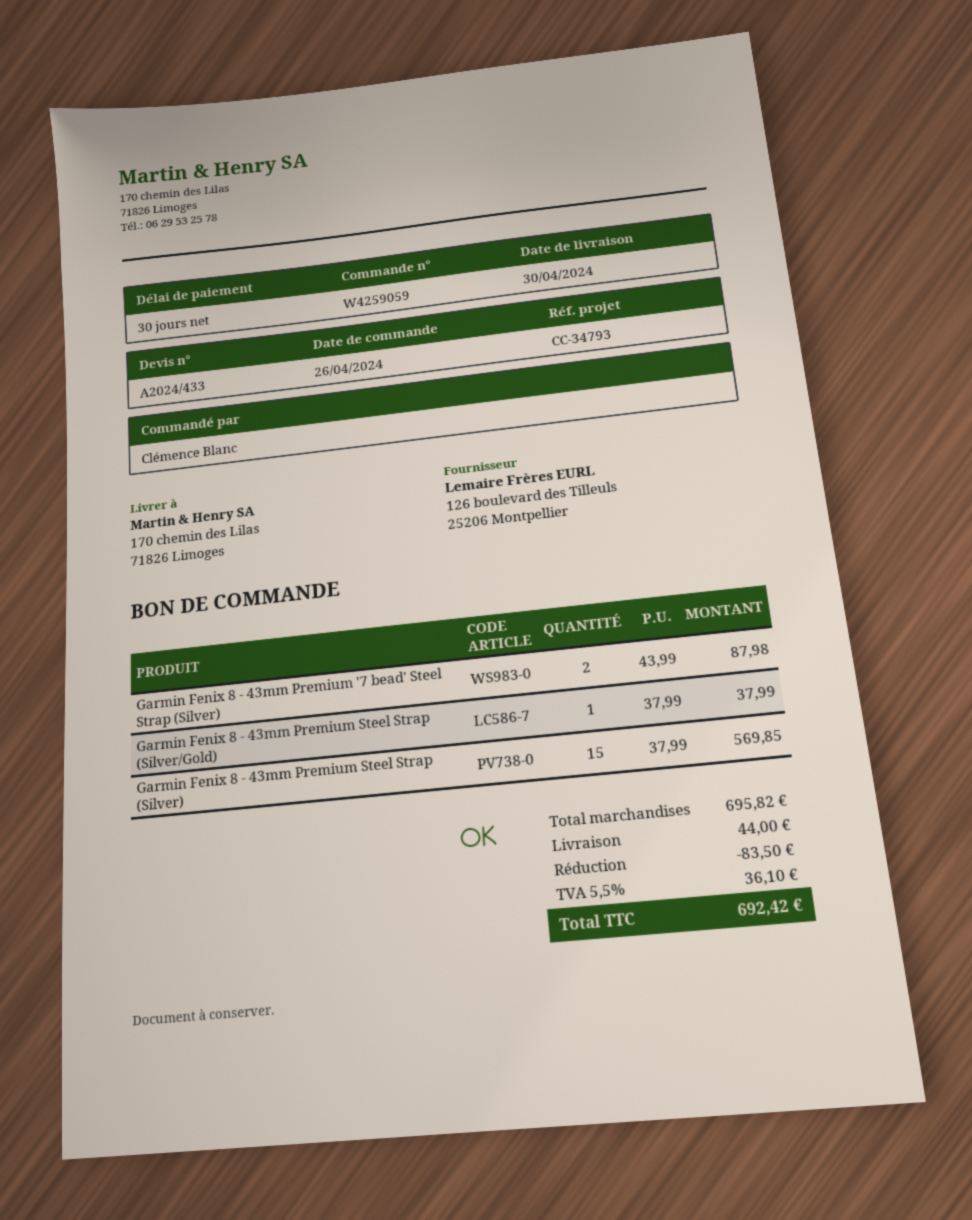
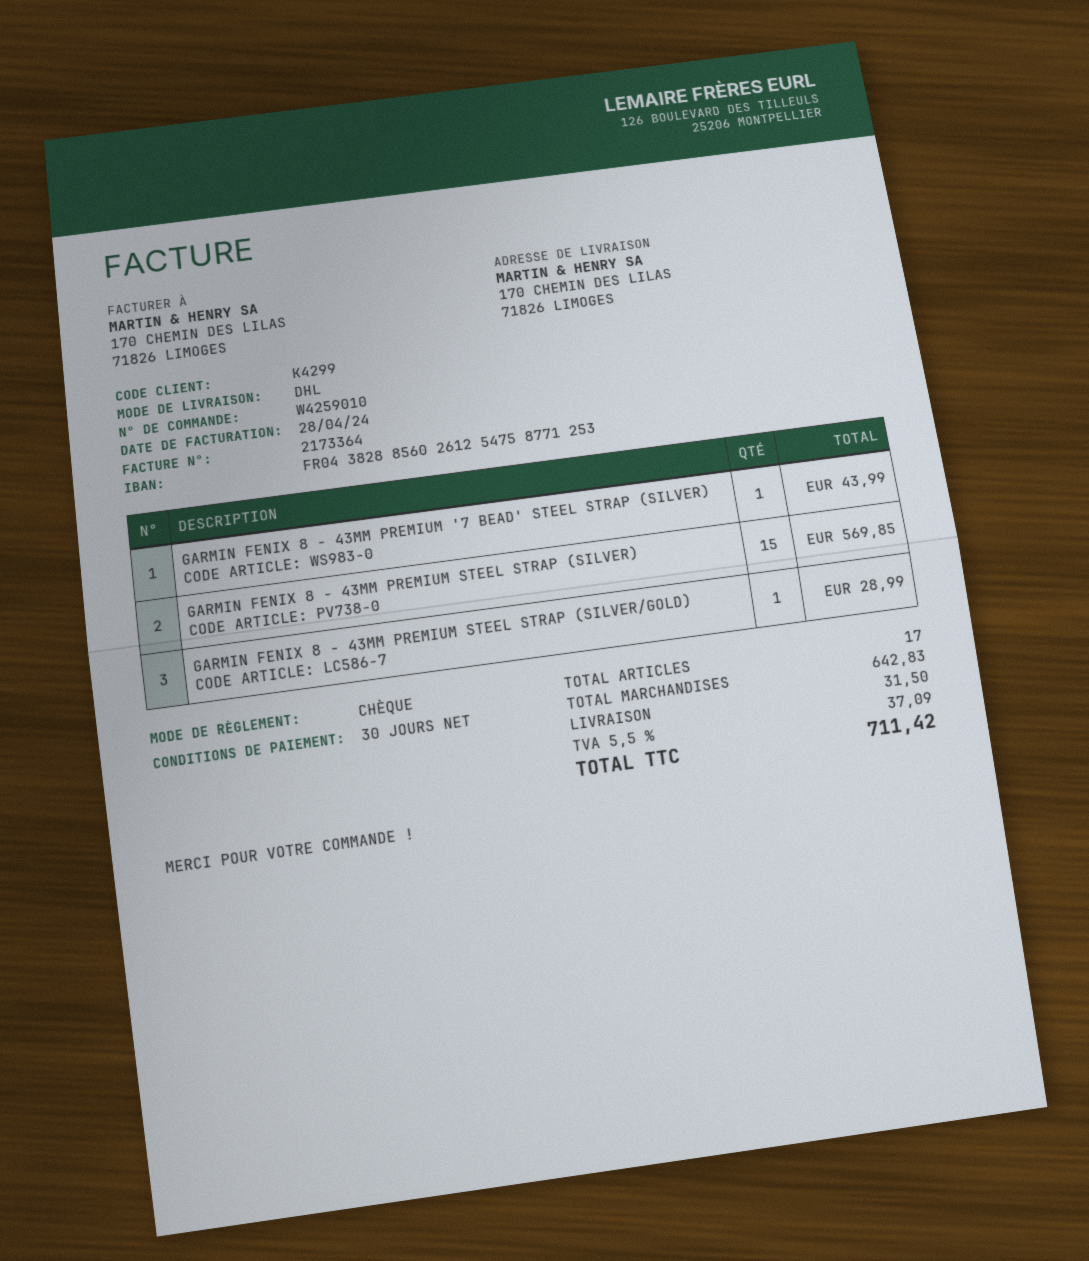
order number: W4259059 -> W4259010
Garmin Fenix 8 - 43mm Premium '7 bead' Steel Strap (Silver): 2 for 87.98 -> 1 for 43.99
Garmin Fenix 8 - 43mm Premium Steel Strap (Silver/Gold): 1 for 37.99 -> 1 for 28.99
subtotal: 695.82 -> 642.83
discount: 83.50 -> none
shipping: 44.00 -> 31.50
tax: 5.5% = 36.10 -> 5.5% = 37.09
total: 692.42 -> 711.42

